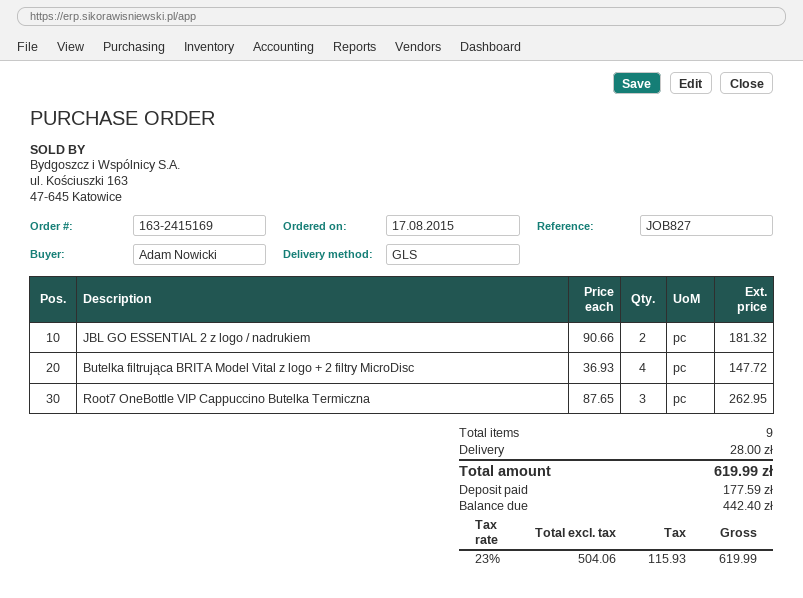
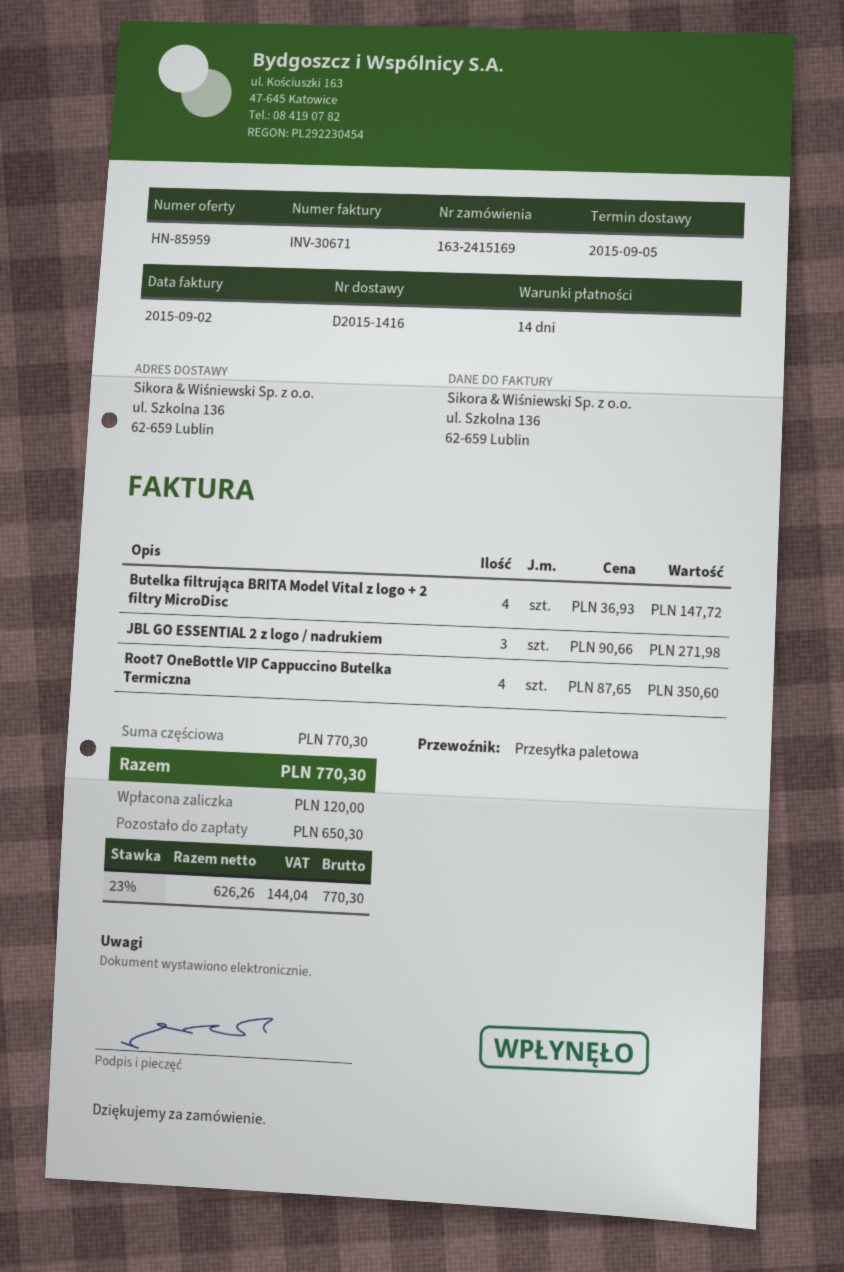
shipping method: GLS -> pallet freight
JBL GO ESSENTIAL 2 z logo / nadrukiem: 2 x 90.66 = 181.32 -> 3 x 90.66 = 271.98
Root7 OneBottle VIP Cappuccino Butelka Termiczna: 3 x 87.65 = 262.95 -> 4 x 87.65 = 350.60
shipping: 28.00 -> none
net: 504.06 -> 626.26
tax: 23% = 115.93 -> 23% = 144.04
total: 619.99 -> 770.30
deposit: 177.59 -> 120.00
balance: 442.40 -> 650.30

